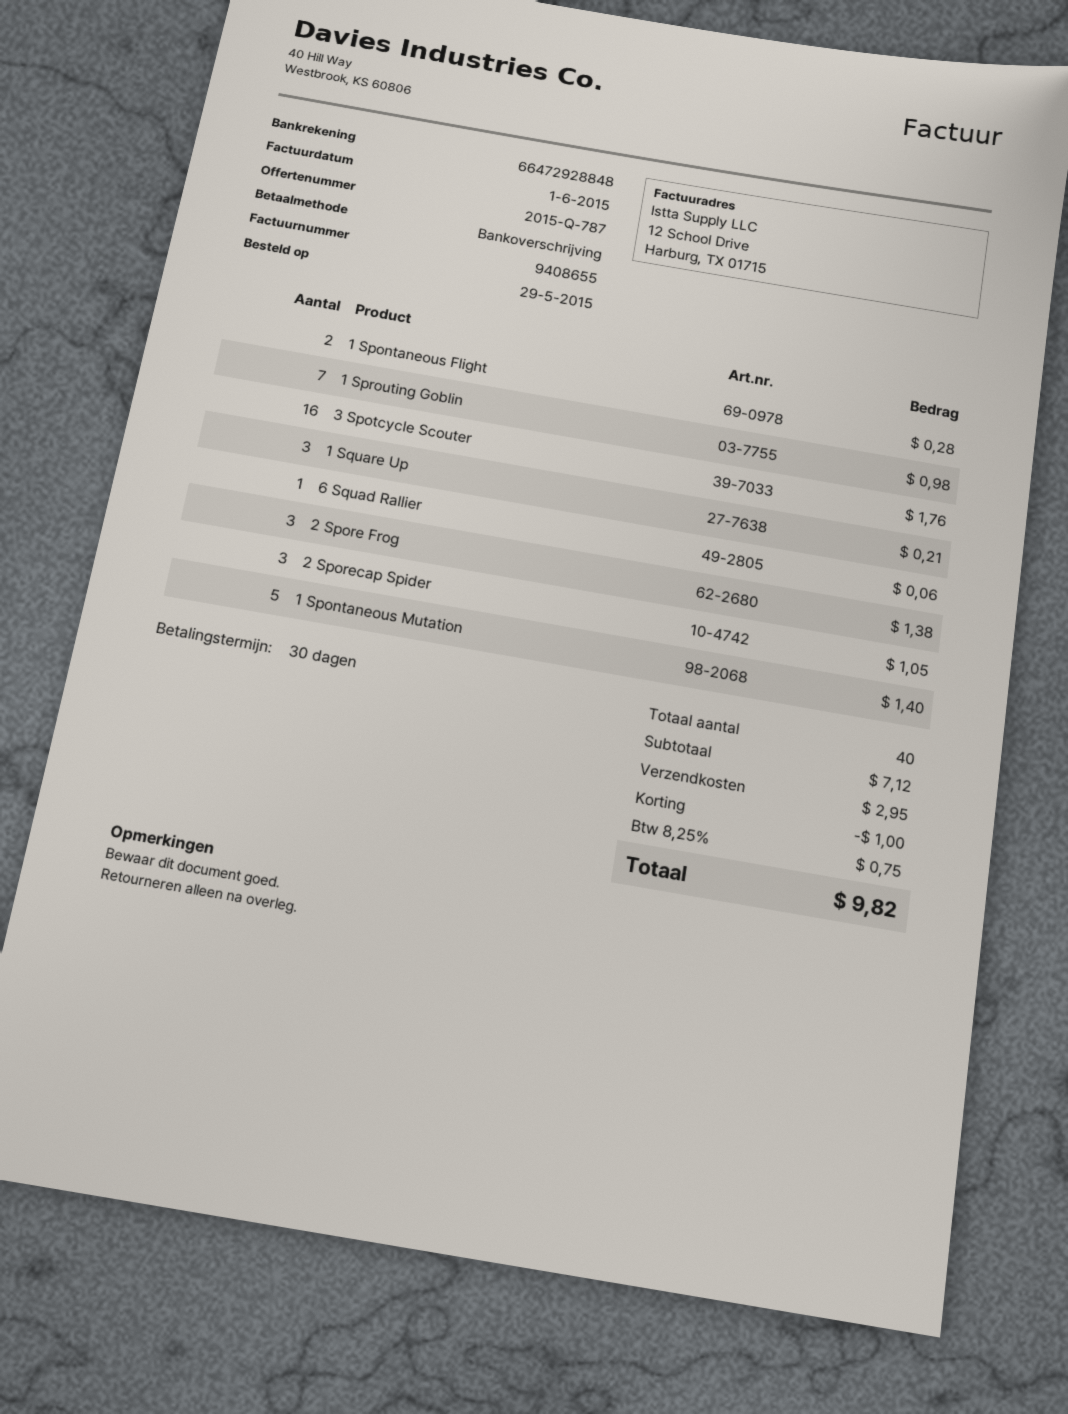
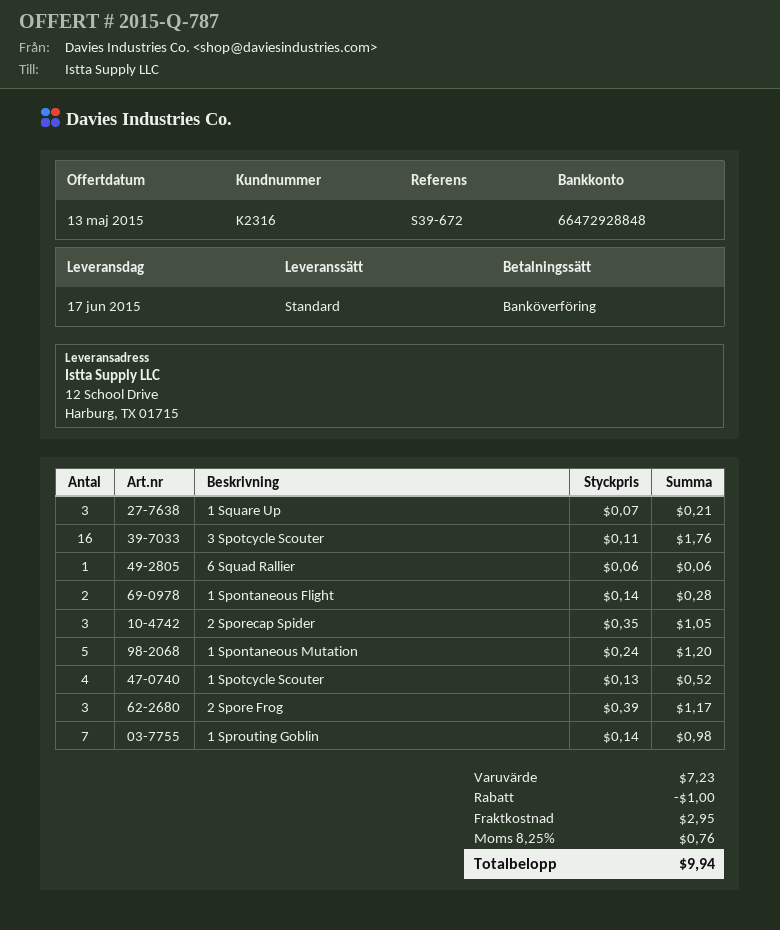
2 Spore Frog: 3 for 1.38 -> 3 for 1.17
1 Spontaneous Mutation: 5 for 1.40 -> 5 for 1.20
1 Spotcycle Scouter: none -> 4 for 0.52
subtotal: 7.12 -> 7.23
tax: 8.25% = 0.75 -> 8.25% = 0.76
total: 9.82 -> 9.94

